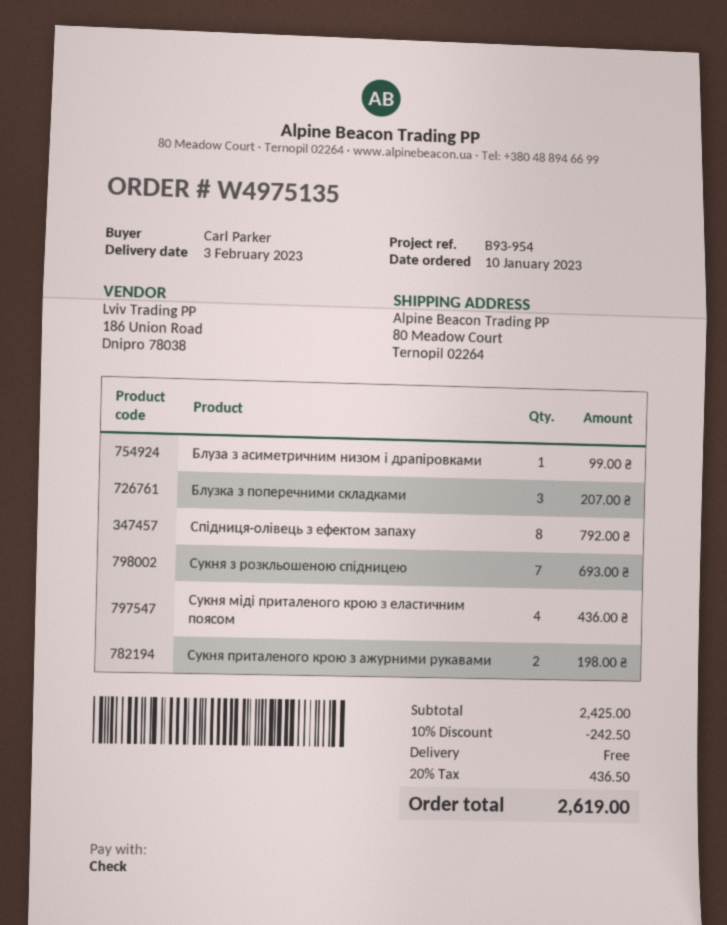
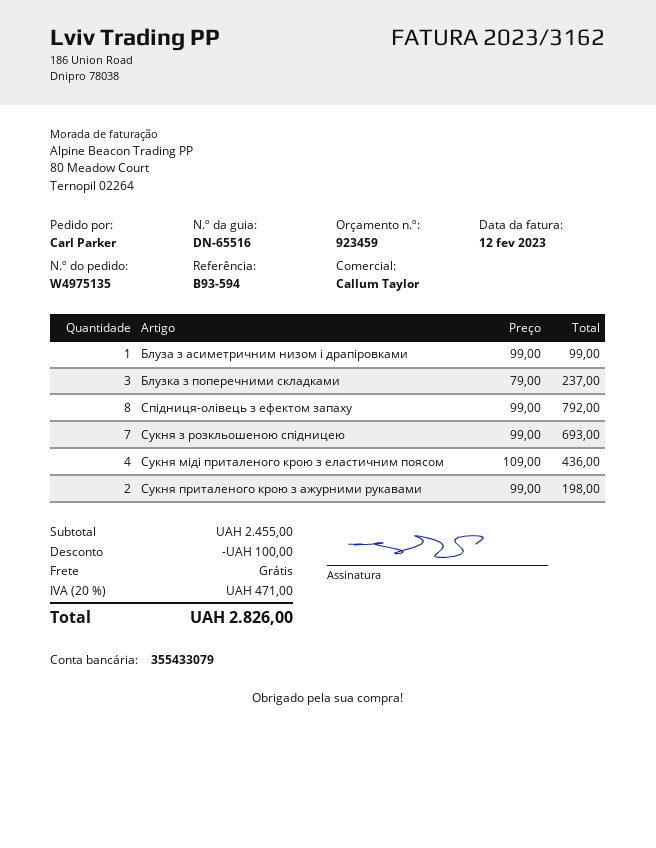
reference: B93-954 -> B93-594
Блузка з поперечними складками: 3 for 207.00 -> 3 for 237.00
subtotal: 2425.00 -> 2455.00
discount: 242.50 -> 100.00
tax: 20% = 436.50 -> 20% = 471.00
total: 2619.00 -> 2826.00

